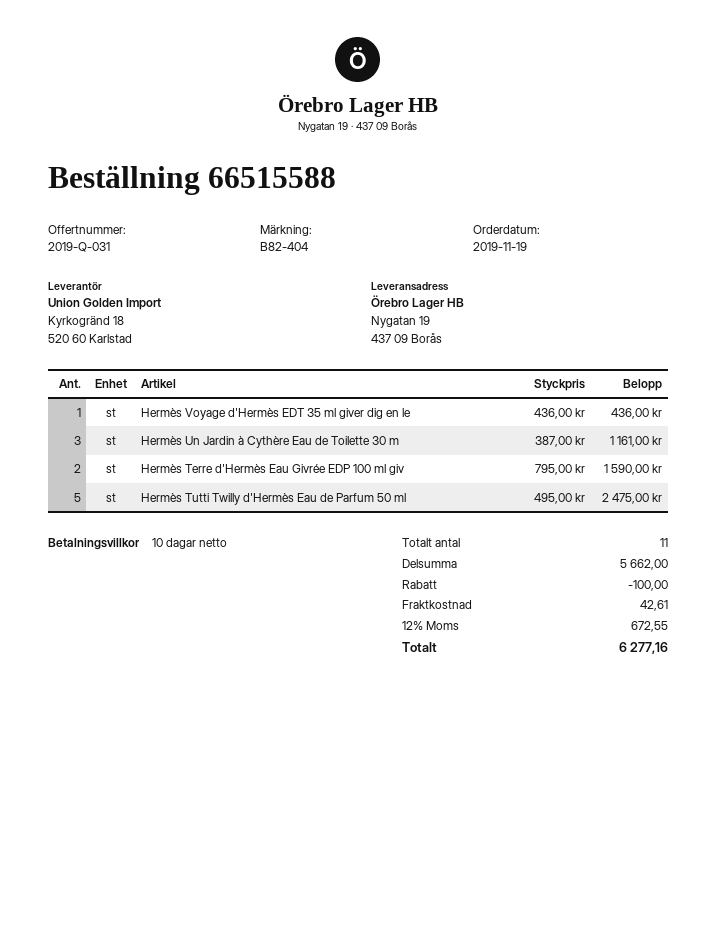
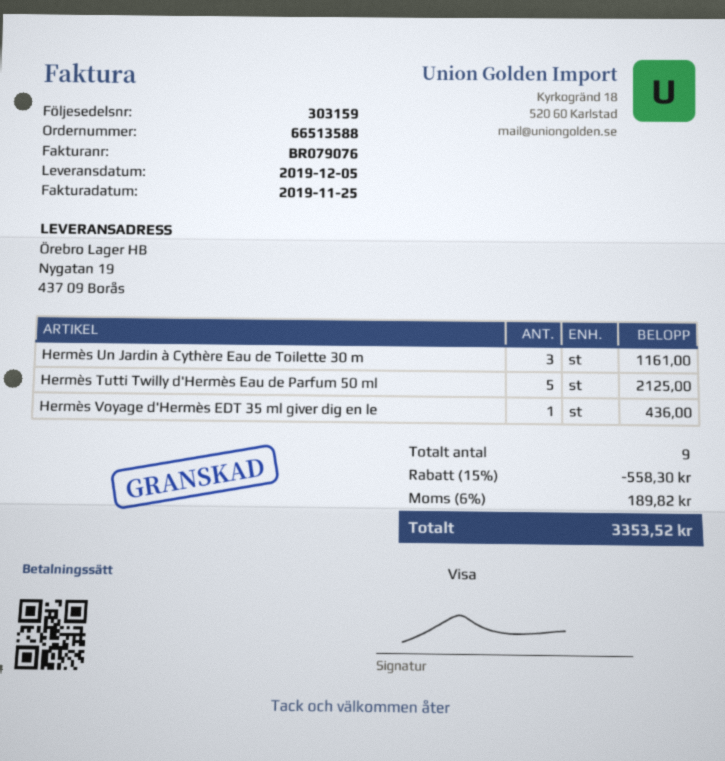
order number: 66515588 -> 66513588
Hermès Terre d'Hermès Eau Givrée EDP 100 ml giv: 2 for 1590.00 -> none
Hermès Tutti Twilly d'Hermès Eau de Parfum 50 ml: 5 for 2475.00 -> 5 for 2125.00
total quantity: 11 -> 9
discount: 100.00 -> 558.30
shipping: 42.61 -> none
tax: 12% = 672.55 -> 6% = 189.82
total: 6277.16 -> 3353.52

